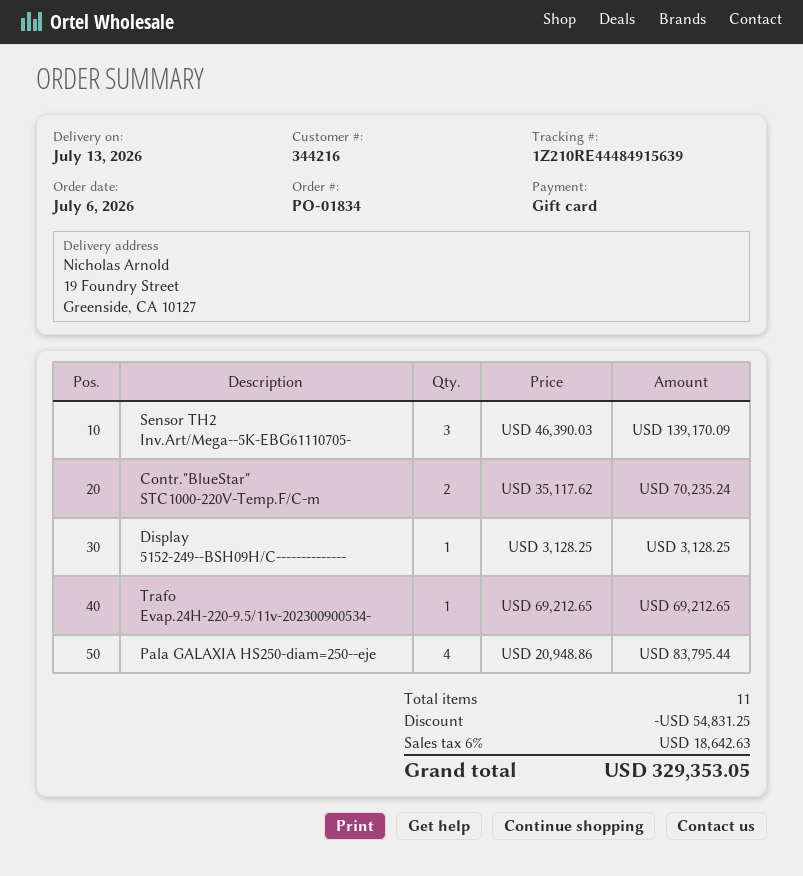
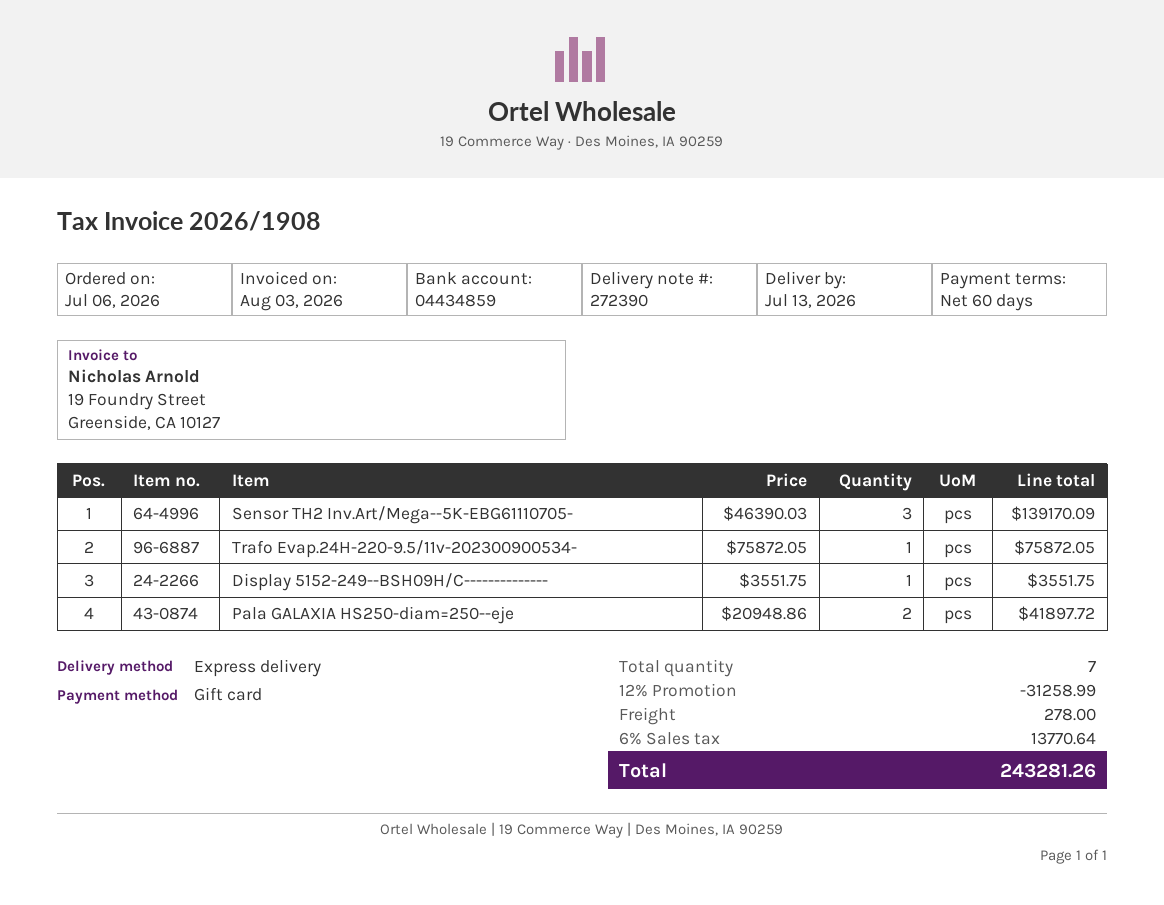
Contr."BlueStar" STC1000-220V-Temp.F/C-m: 2 x 35117.62 = 70235.24 -> none
Display 5152-249--BSH09H/C--------------: 1 x 3128.25 = 3128.25 -> 1 x 3551.75 = 3551.75
Trafo Evap.24H-220-9.5/11v-202300900534-: 1 x 69212.65 = 69212.65 -> 1 x 75872.05 = 75872.05
Pala GALAXIA HS250-diam=250--eje: 4 x 20948.86 = 83795.44 -> 2 x 20948.86 = 41897.72
total quantity: 11 -> 7
discount: 54831.25 -> 31258.99
shipping: none -> 278.00
tax: 6% = 18642.63 -> 6% = 13770.64
total: 329353.05 -> 243281.26

